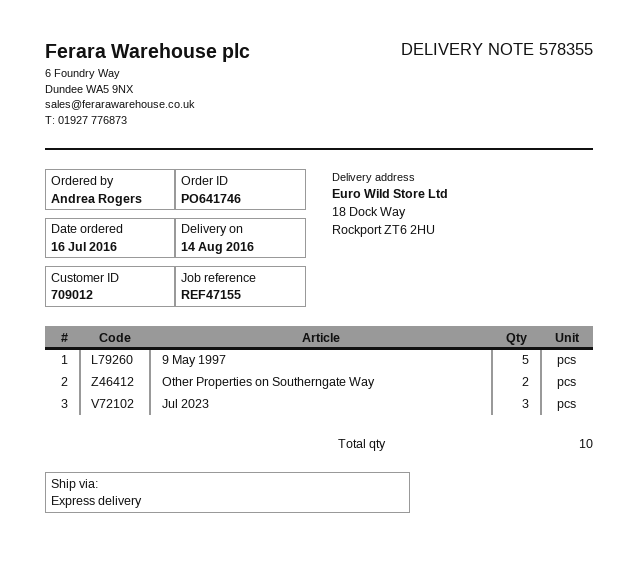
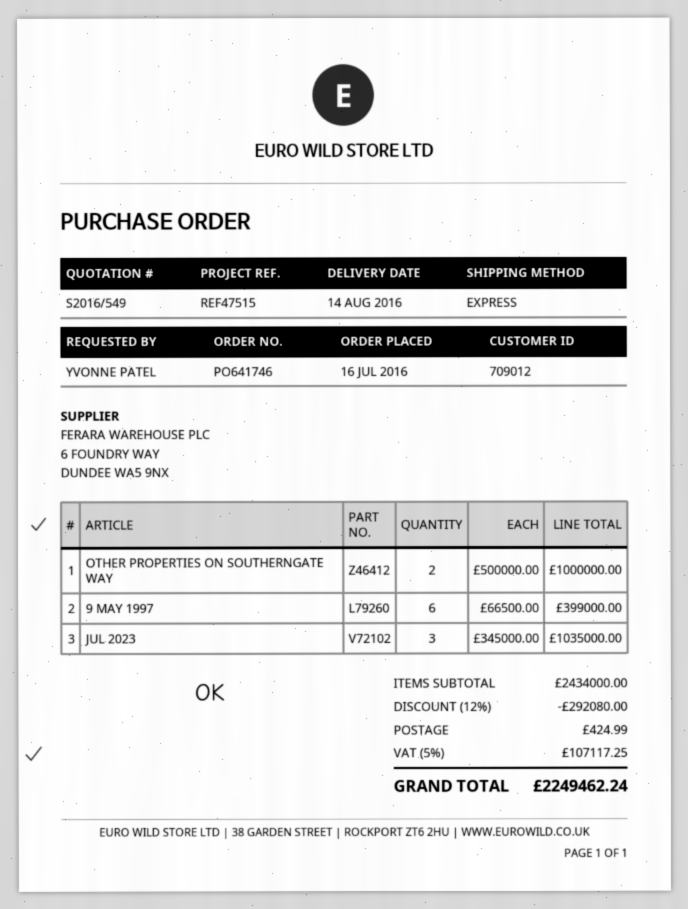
reference: REF47155 -> REF47515
ordered by: Andrea Rogers -> YVONNE PATEL
9 May 1997: 5 -> 6

